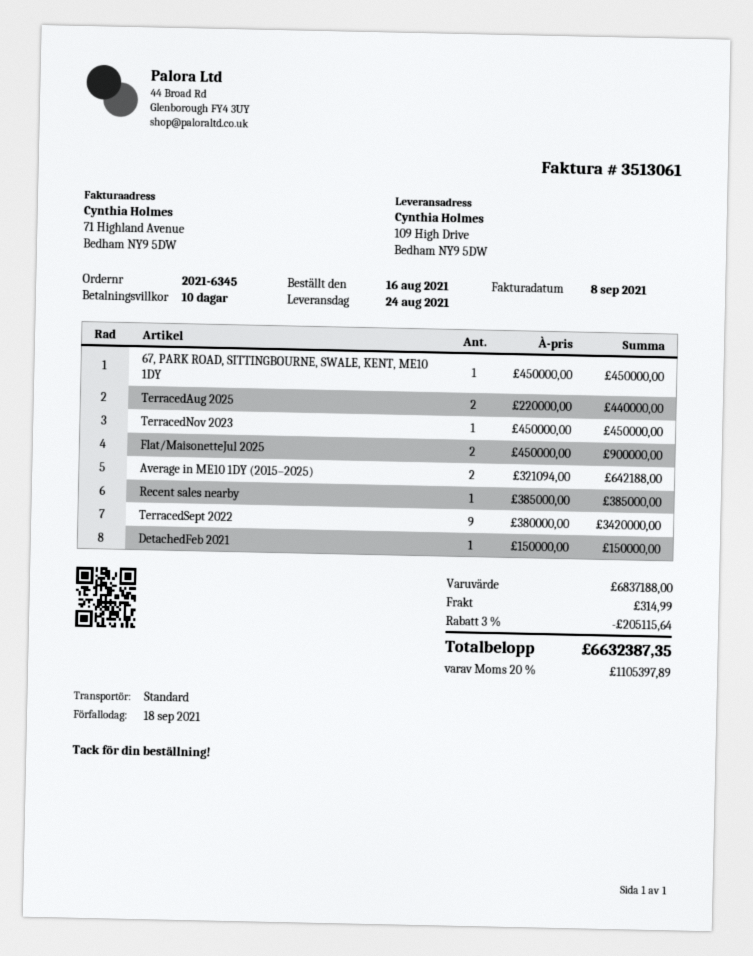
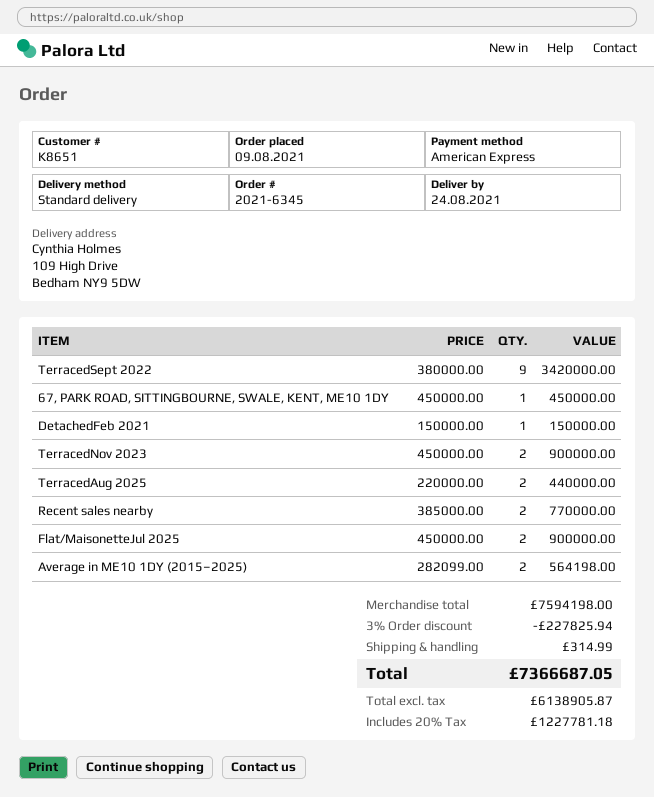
order date: 2021-08-16 -> 2021-08-09
TerracedNov 2023: 1 x 450000.00 = 450000.00 -> 2 x 450000.00 = 900000.00
Average in ME10 1DY (2015–2025): 2 x 321094.00 = 642188.00 -> 2 x 282099.00 = 564198.00
Recent sales nearby: 1 x 385000.00 = 385000.00 -> 2 x 385000.00 = 770000.00
subtotal: 6837188.00 -> 7594198.00
discount: 3% = 205115.64 -> 3% = 227825.94
tax: 20% = 1105397.89 -> 20% = 1227781.18
total: 6632387.35 -> 7366687.05

